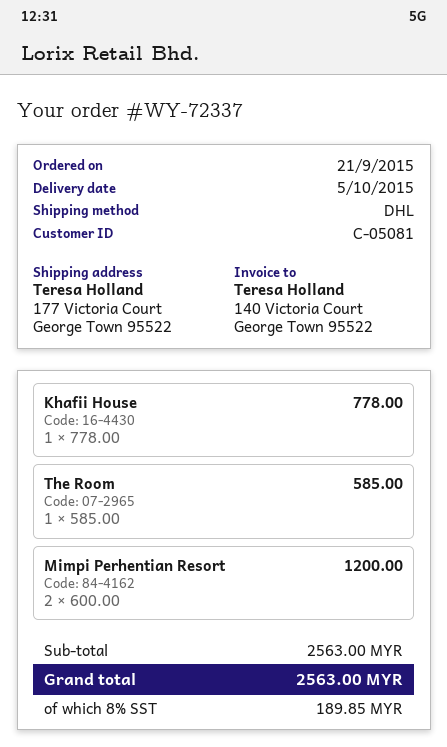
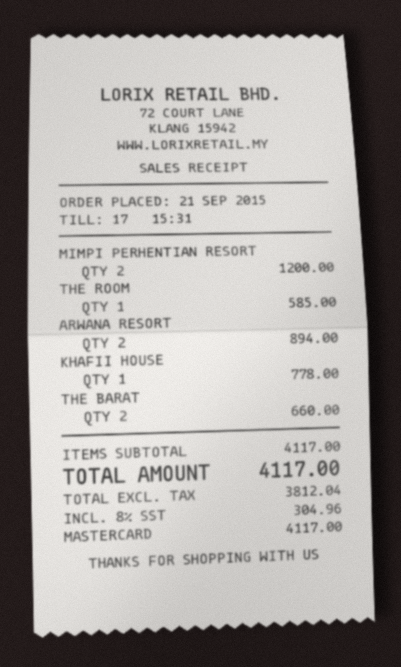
ARWANA RESORT: none -> 2 for 894.00
THE BARAT: none -> 2 for 660.00
subtotal: 2563.00 -> 4117.00
tax: 8% = 189.85 -> 8% = 304.96
total: 2563.00 -> 4117.00

